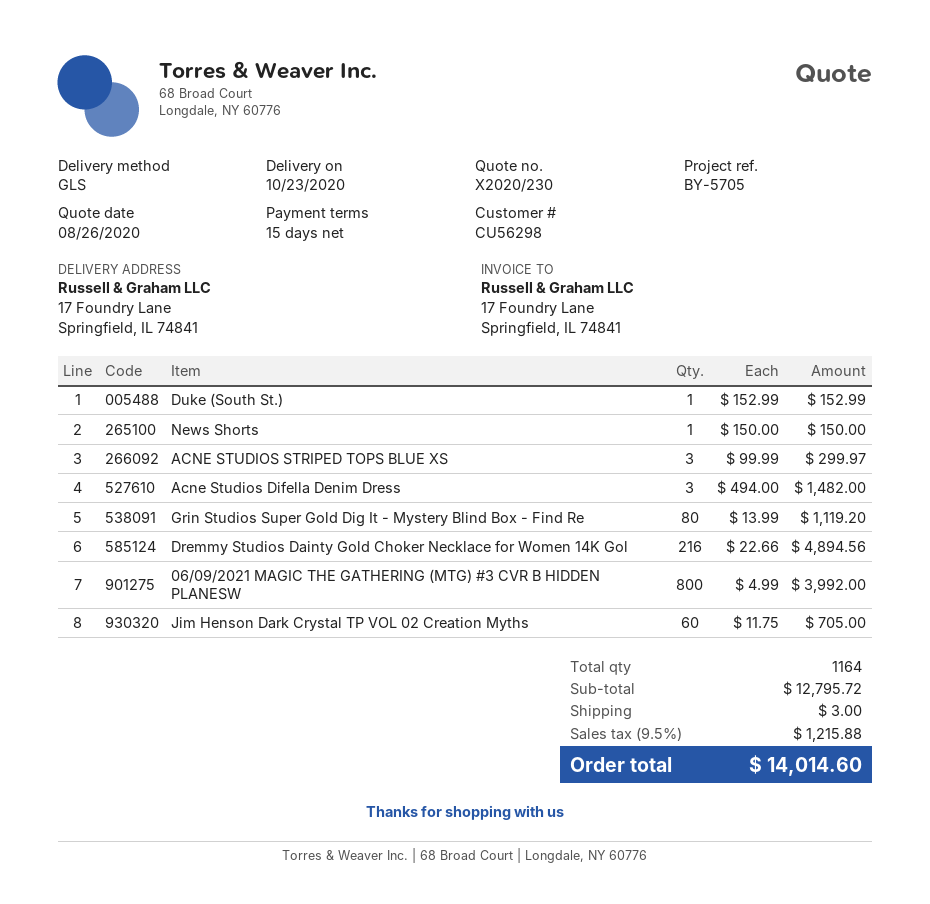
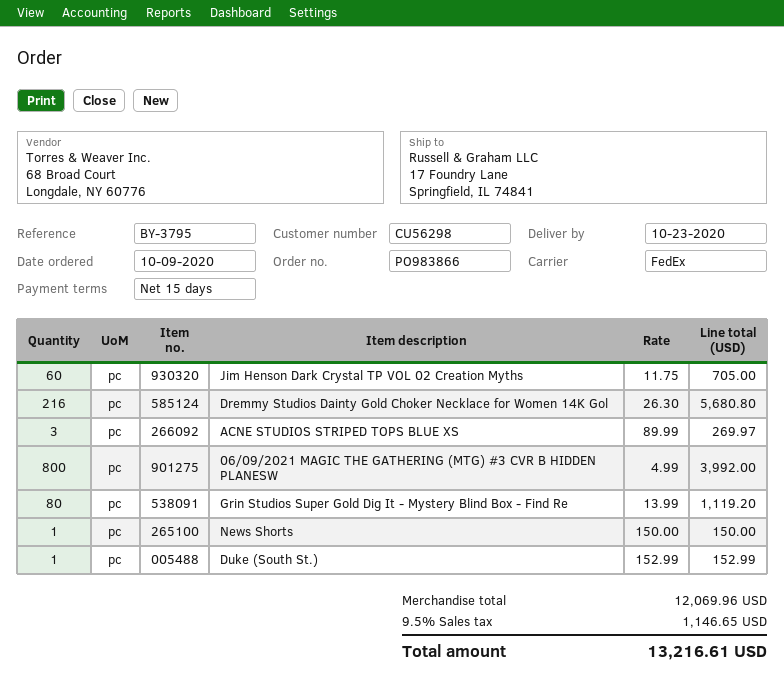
reference: BY-5705 -> BY-3795
shipping method: GLS -> FedEx
ACNE STUDIOS STRIPED TOPS BLUE XS: 3 x 99.99 = 299.97 -> 3 x 89.99 = 269.97
Acne Studios Difella Denim Dress: 3 x 494.00 = 1482.00 -> none
Dremmy Studios Dainty Gold Choker Necklace for Women 14K Gol: 216 x 22.66 = 4894.56 -> 216 x 26.30 = 5680.80
subtotal: 12795.72 -> 12069.96
shipping: 3.00 -> none
tax: 9.5% = 1215.88 -> 9.5% = 1146.65
total: 14014.60 -> 13216.61

